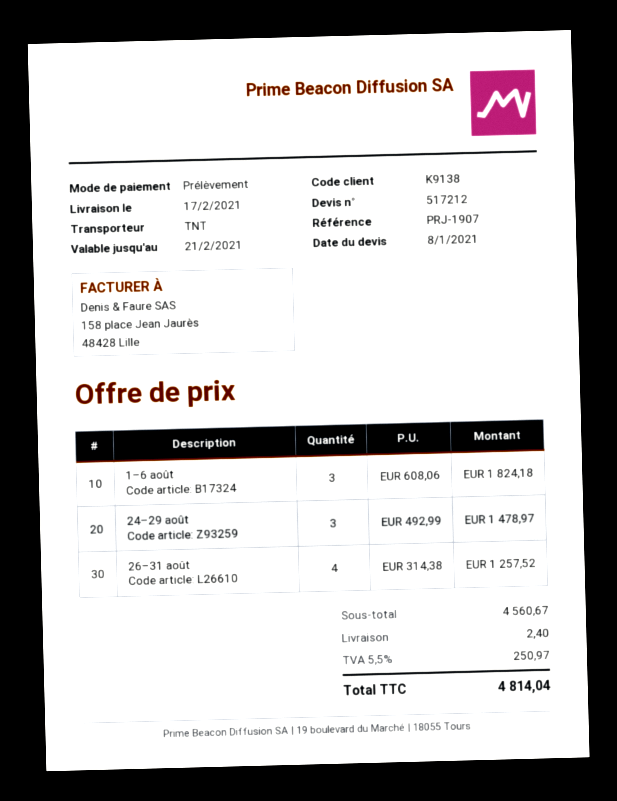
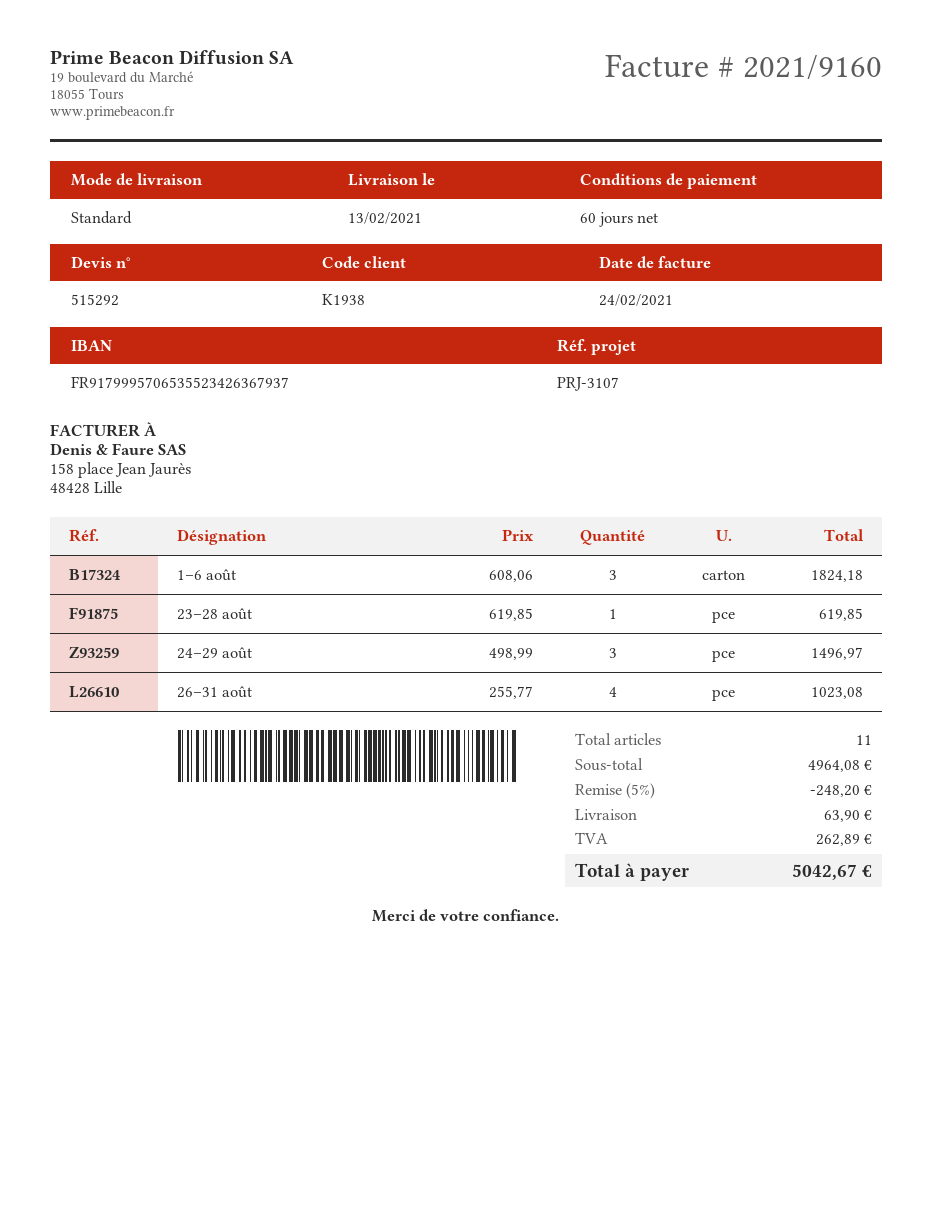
quote number: 517212 -> 515292
delivery date: 2021-02-17 -> 2021-02-13
customer number: K9138 -> K1938
reference: PRJ-1907 -> PRJ-3107
shipping method: TNT -> standard
24–29 août: 3 x 492.99 = 1478.97 -> 3 x 498.99 = 1496.97
26–31 août: 4 x 314.38 = 1257.52 -> 4 x 255.77 = 1023.08
23–28 août: none -> 1 x 619.85 = 619.85
subtotal: 4560.67 -> 4964.08
discount: none -> 5% = 248.20
shipping: 2.40 -> 63.90
tax: 250.97 -> 262.89
total: 4814.04 -> 5042.67

